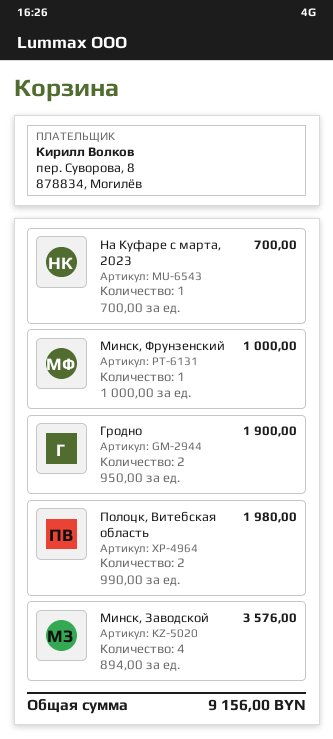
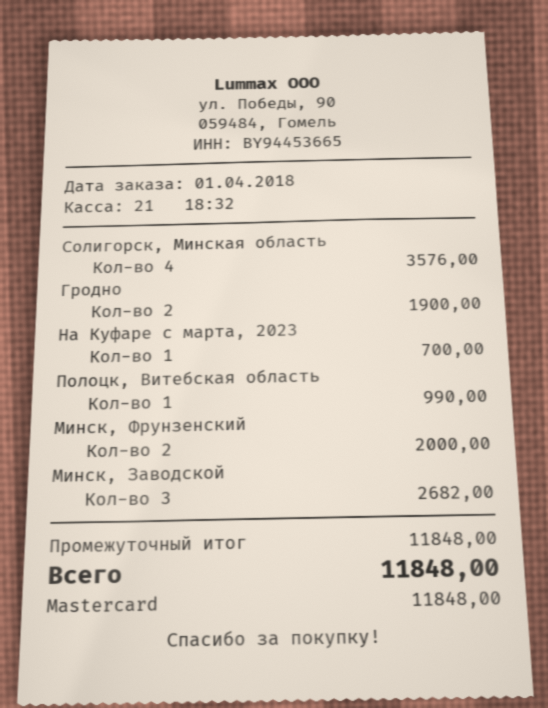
Минск, Фрунзенский: 1 for 1000.00 -> 2 for 2000.00
Полоцк, Витебская область: 2 for 1980.00 -> 1 for 990.00
Минск, Заводской: 4 for 3576.00 -> 3 for 2682.00
Солигорск, Минская область: none -> 4 for 3576.00
total: 9156.00 -> 11848.00

